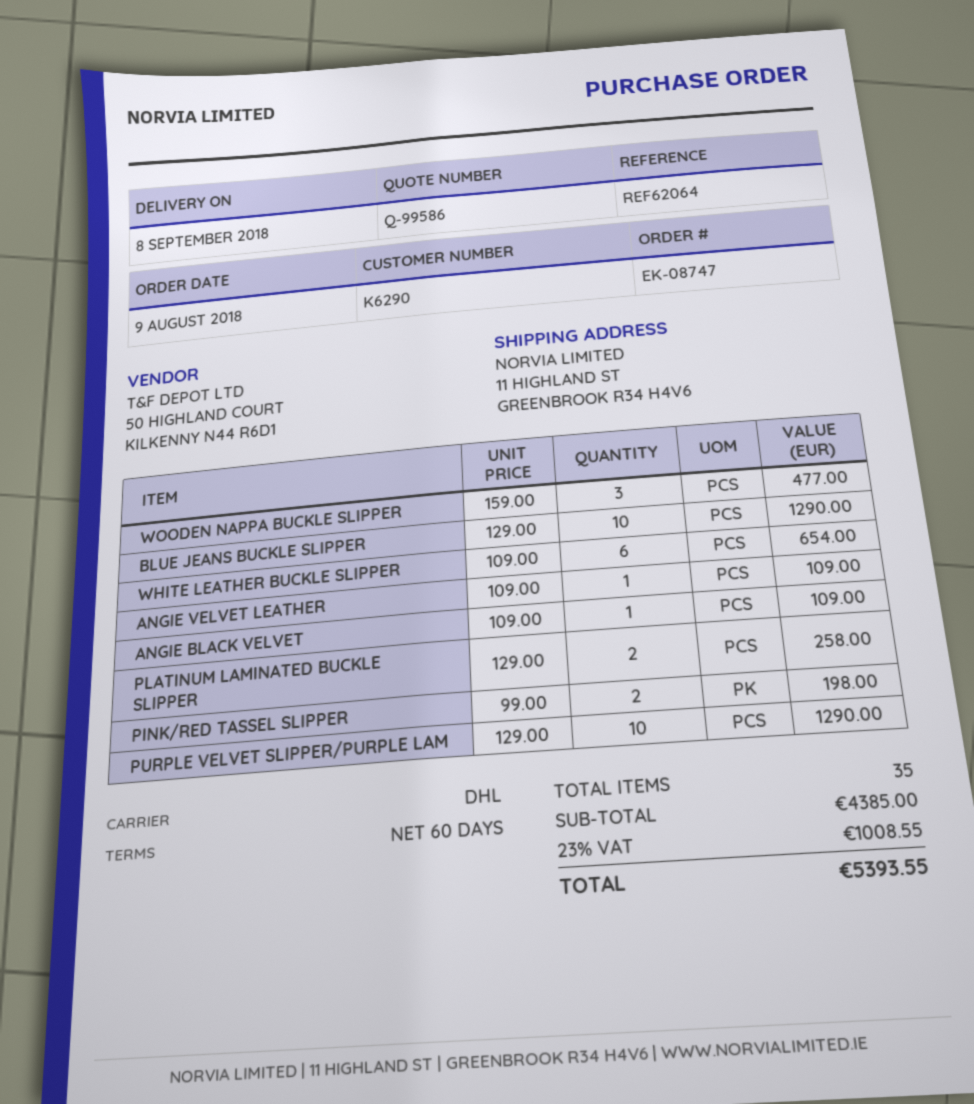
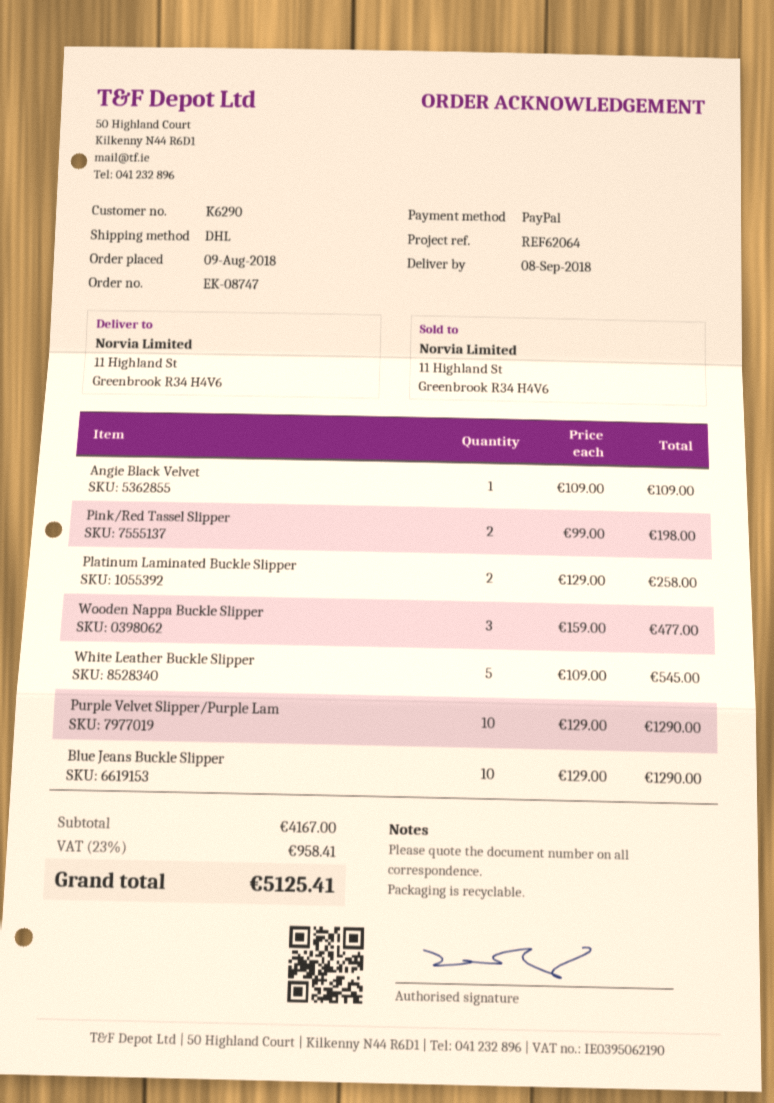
WHITE LEATHER BUCKLE SLIPPER: 6 x 109.00 = 654.00 -> 5 x 109.00 = 545.00
ANGIE VELVET LEATHER: 1 x 109.00 = 109.00 -> none
subtotal: 4385.00 -> 4167.00
tax: 23% = 1008.55 -> 23% = 958.41
total: 5393.55 -> 5125.41

